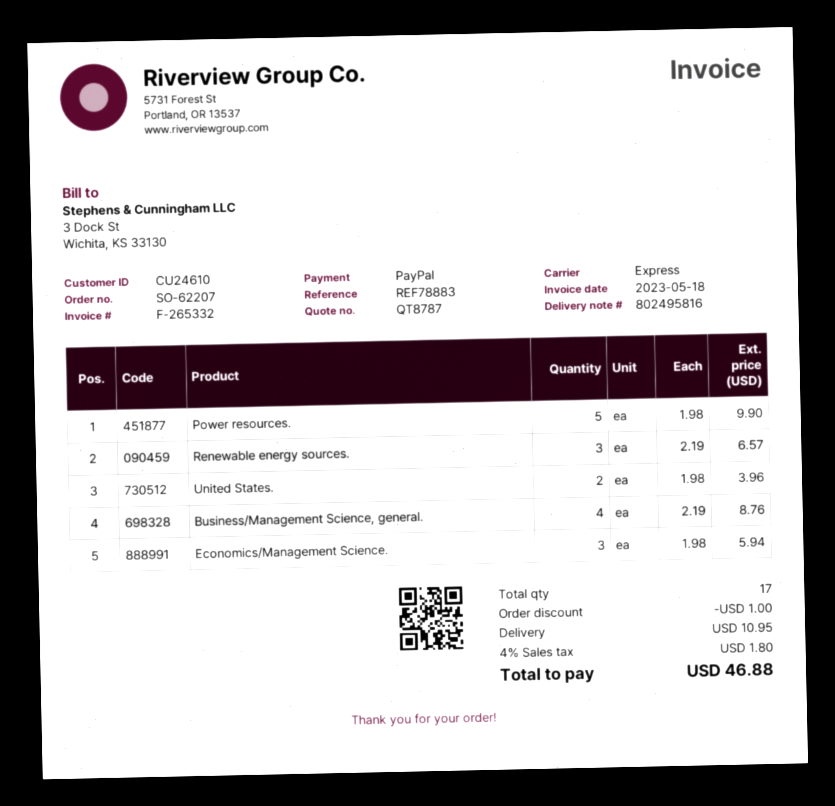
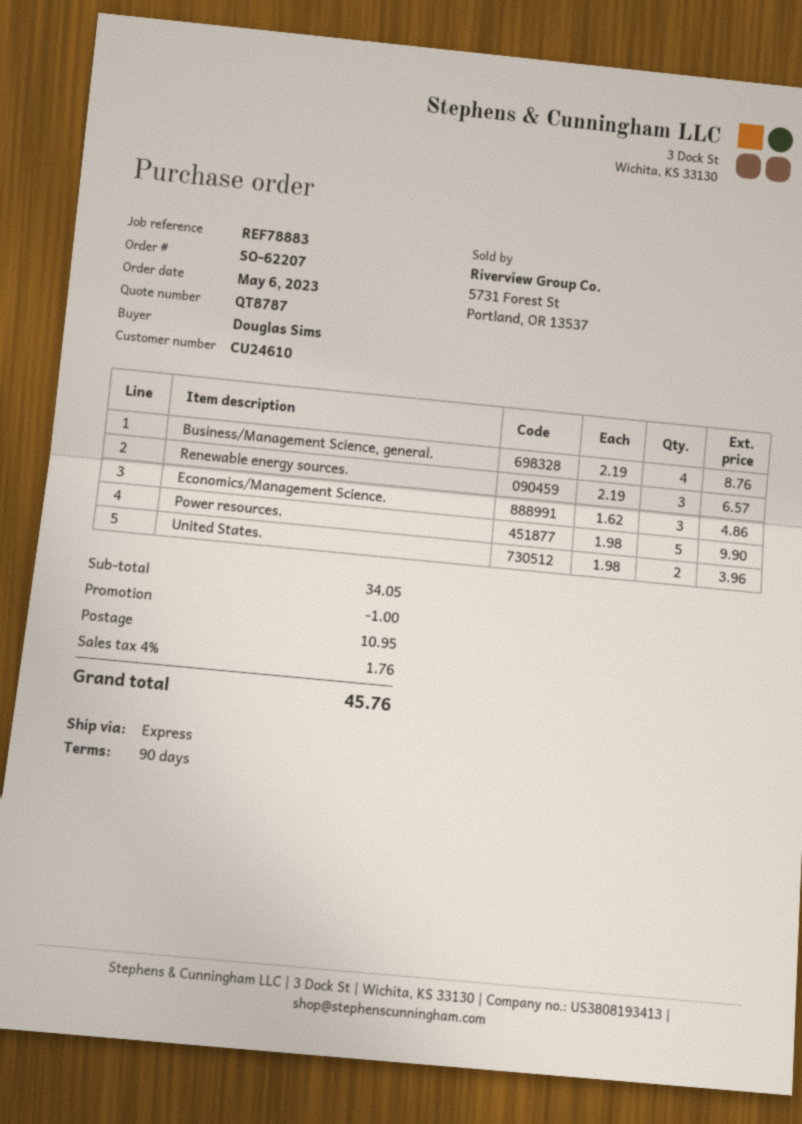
Economics/Management Science.: 3 x 1.98 = 5.94 -> 3 x 1.62 = 4.86
tax: 4% = 1.80 -> 4% = 1.76
total: 46.88 -> 45.76

